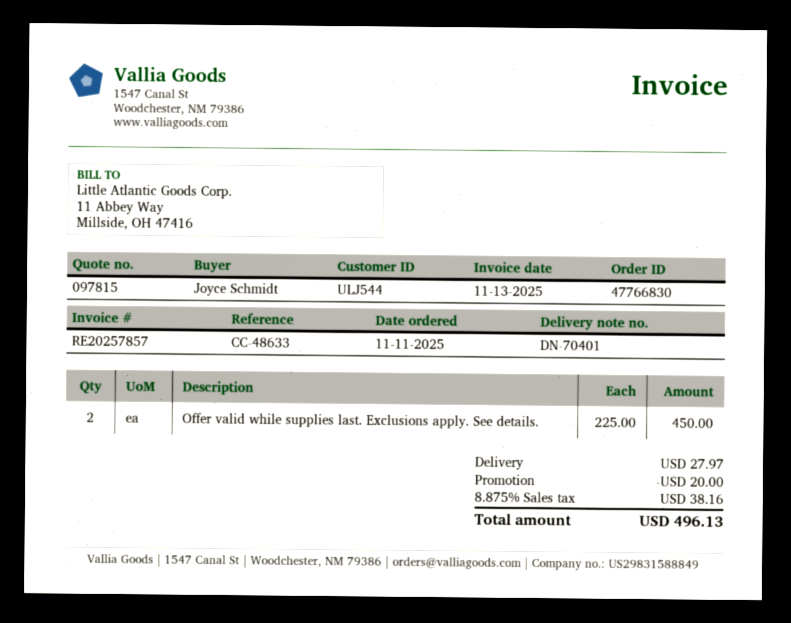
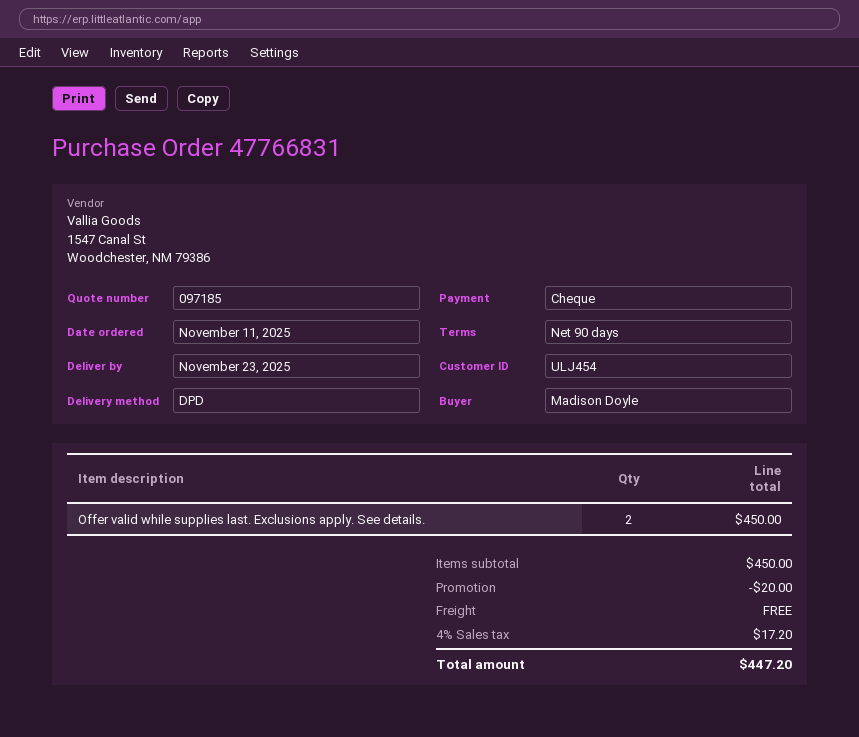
quote number: 097815 -> 097185
order number: 47766830 -> 47766831
customer number: ULJ544 -> ULJ454
ordered by: Joyce Schmidt -> Madison Doyle
shipping: 27.97 -> 0.00
tax: 8.875% = 38.16 -> 4% = 17.20
total: 496.13 -> 447.20

